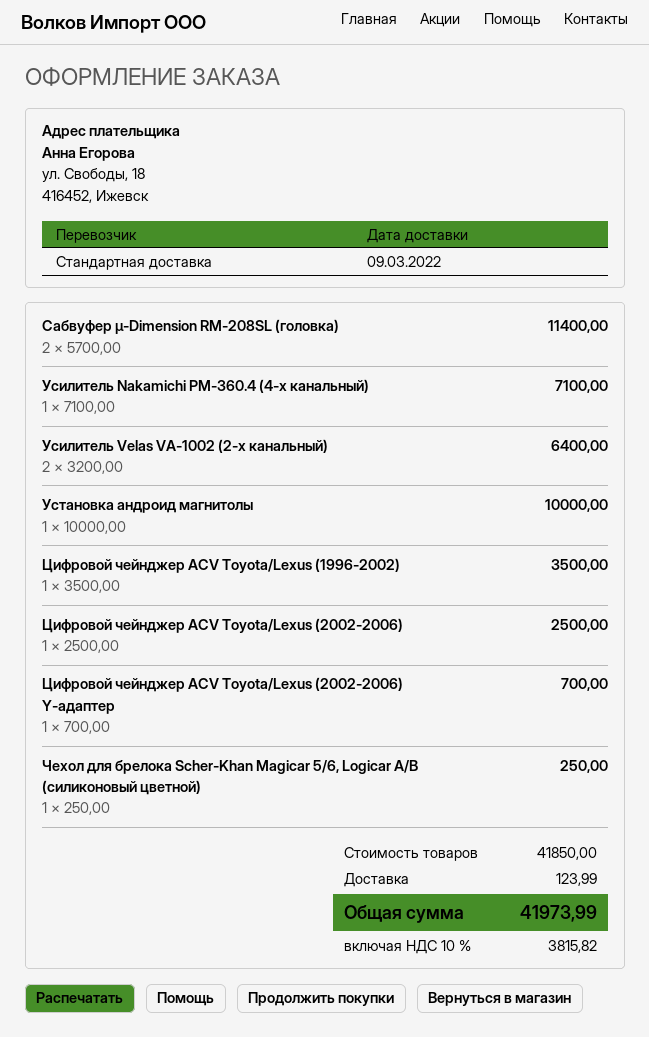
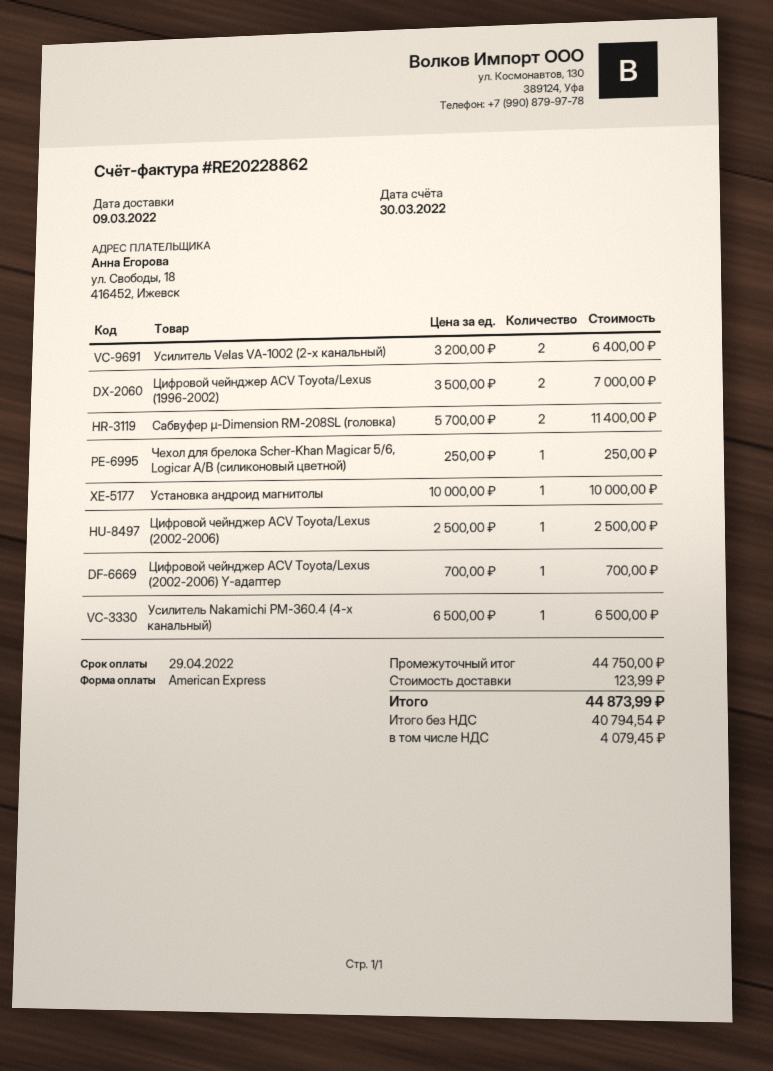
Усилитель Nakamichi PM-360.4 (4-х канальный): 1 x 7100.00 = 7100.00 -> 1 x 6500.00 = 6500.00
Цифровой чейнджер ACV Toyota/Lexus (1996-2002): 1 x 3500.00 = 3500.00 -> 2 x 3500.00 = 7000.00
subtotal: 41850.00 -> 44750.00
tax: 3815.82 -> 4079.45
total: 41973.99 -> 44873.99

